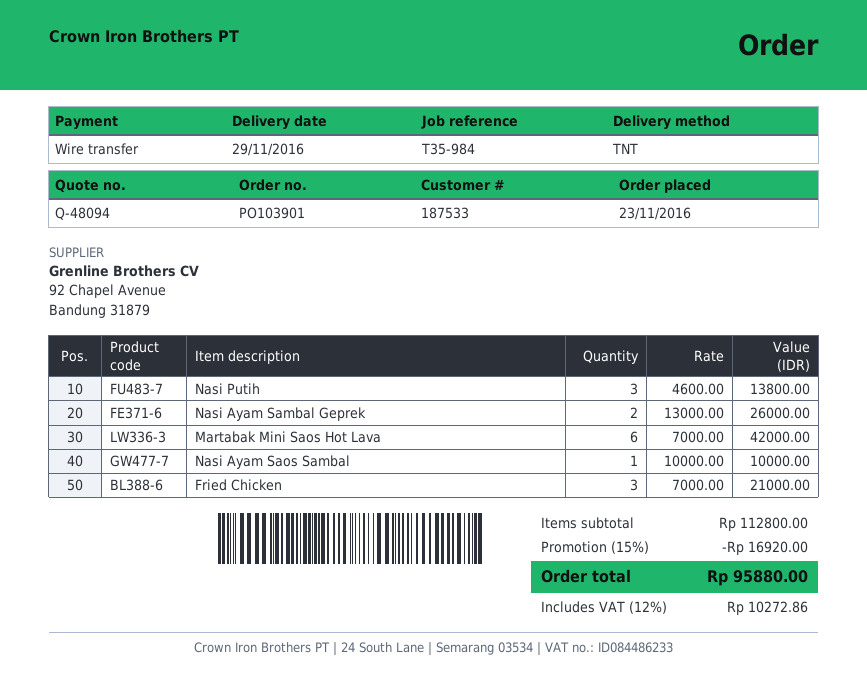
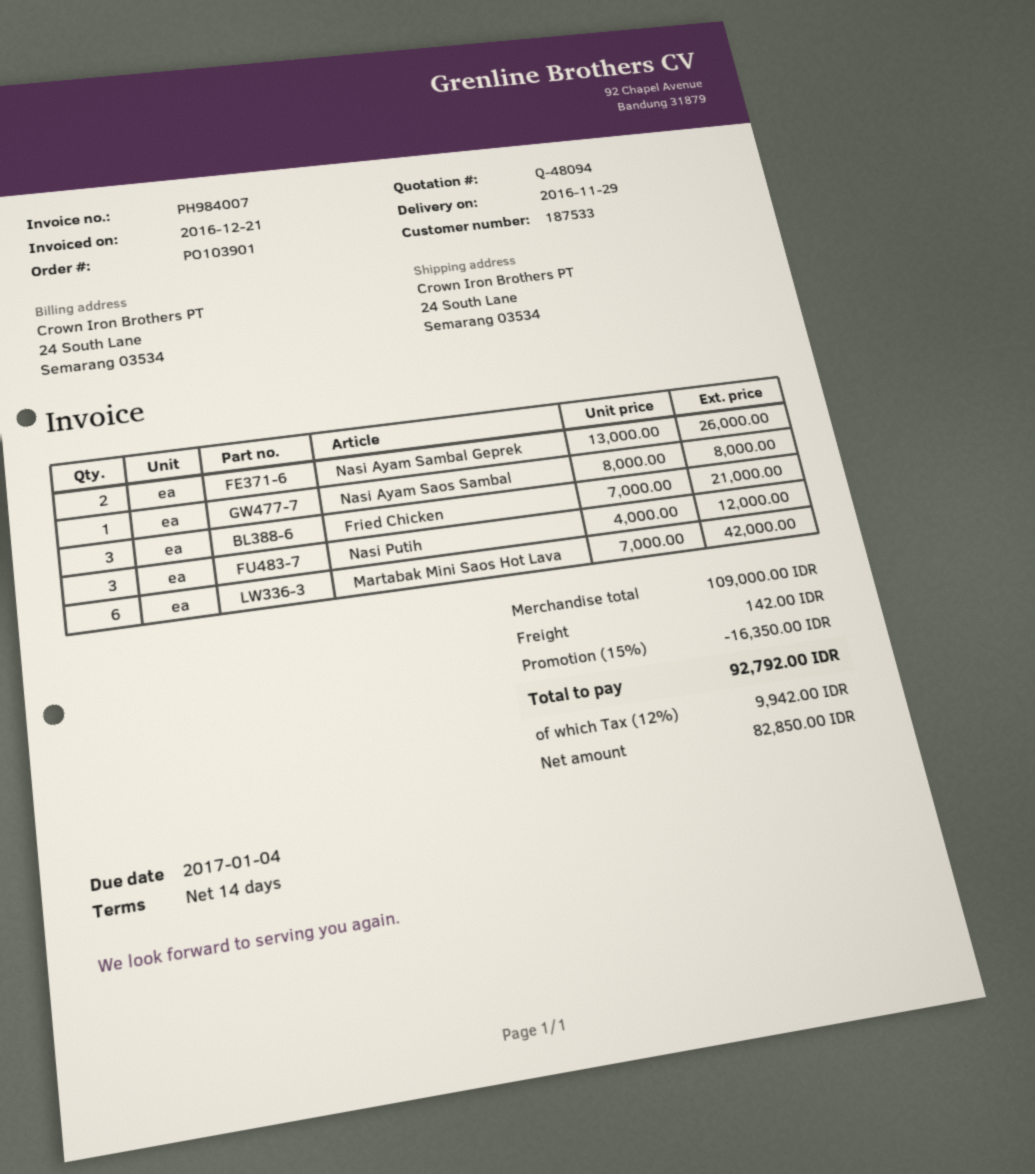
Nasi Putih: 3 x 4600.00 = 13800.00 -> 3 x 4000.00 = 12000.00
Nasi Ayam Saos Sambal: 1 x 10000.00 = 10000.00 -> 1 x 8000.00 = 8000.00
subtotal: 112800.00 -> 109000.00
discount: 15% = 16920.00 -> 15% = 16350.00
shipping: none -> 142.00
tax: 12% = 10272.86 -> 12% = 9942.00
total: 95880.00 -> 92792.00

